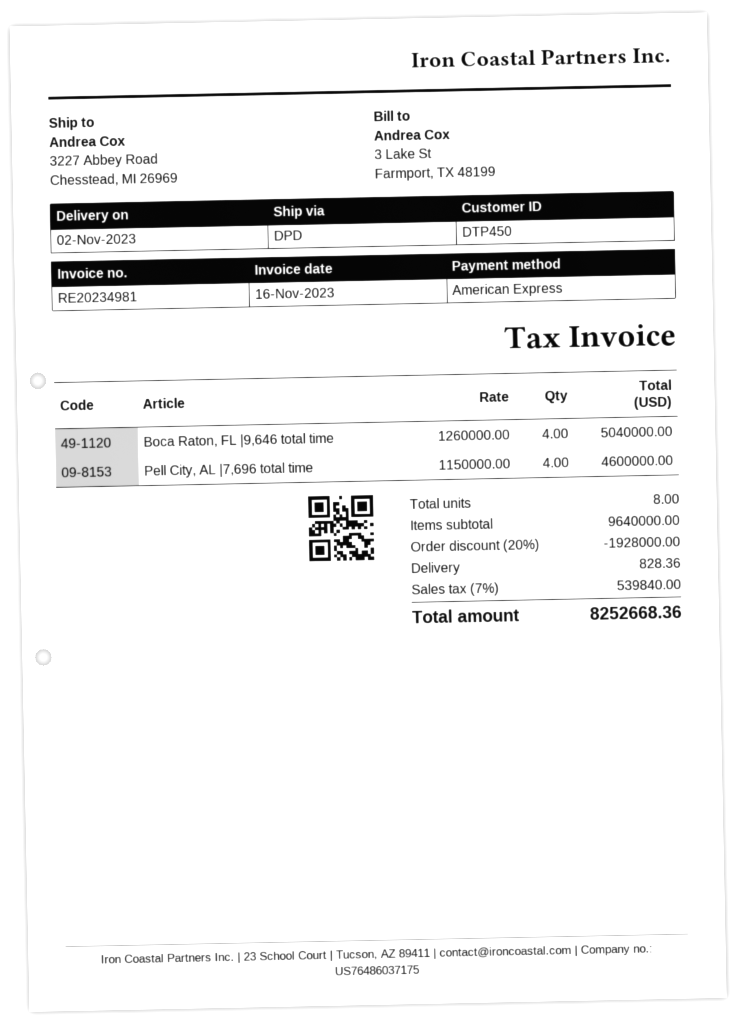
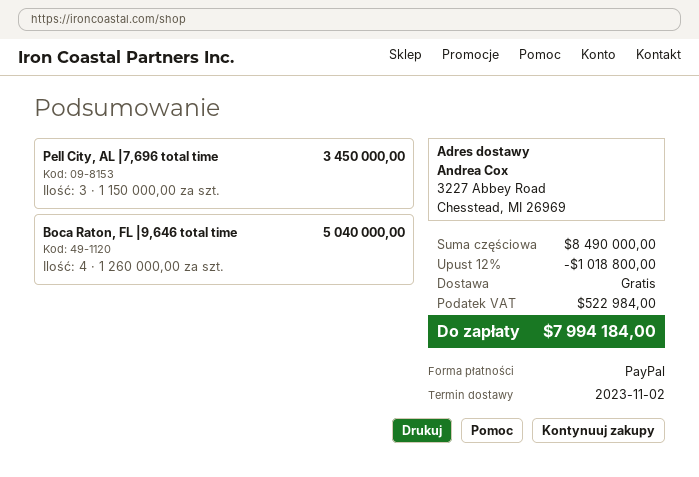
payment method: American Express -> PayPal
Pell City, AL |7,696 total time: 4 x 1150000.00 = 4600000.00 -> 3 x 1150000.00 = 3450000.00
subtotal: 9640000.00 -> 8490000.00
discount: 20% = 1928000.00 -> 12% = 1018800.00
shipping: 828.36 -> 0.00
tax: 539840.00 -> 522984.00
total: 8252668.36 -> 7994184.00

